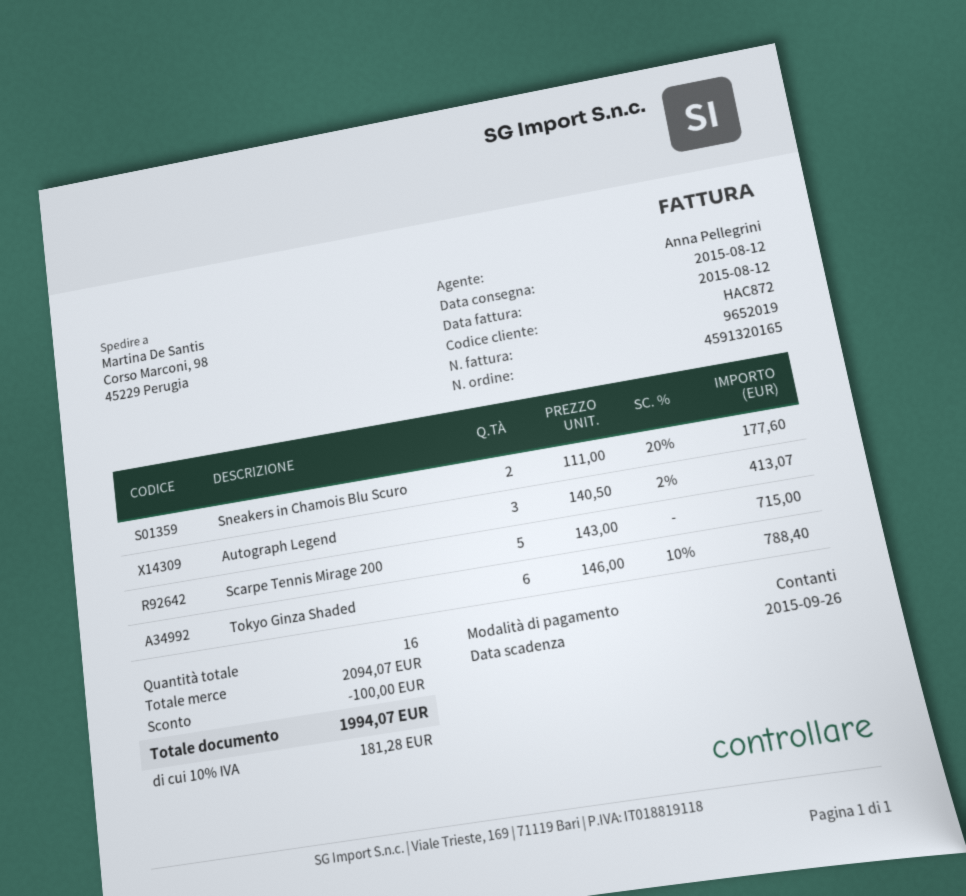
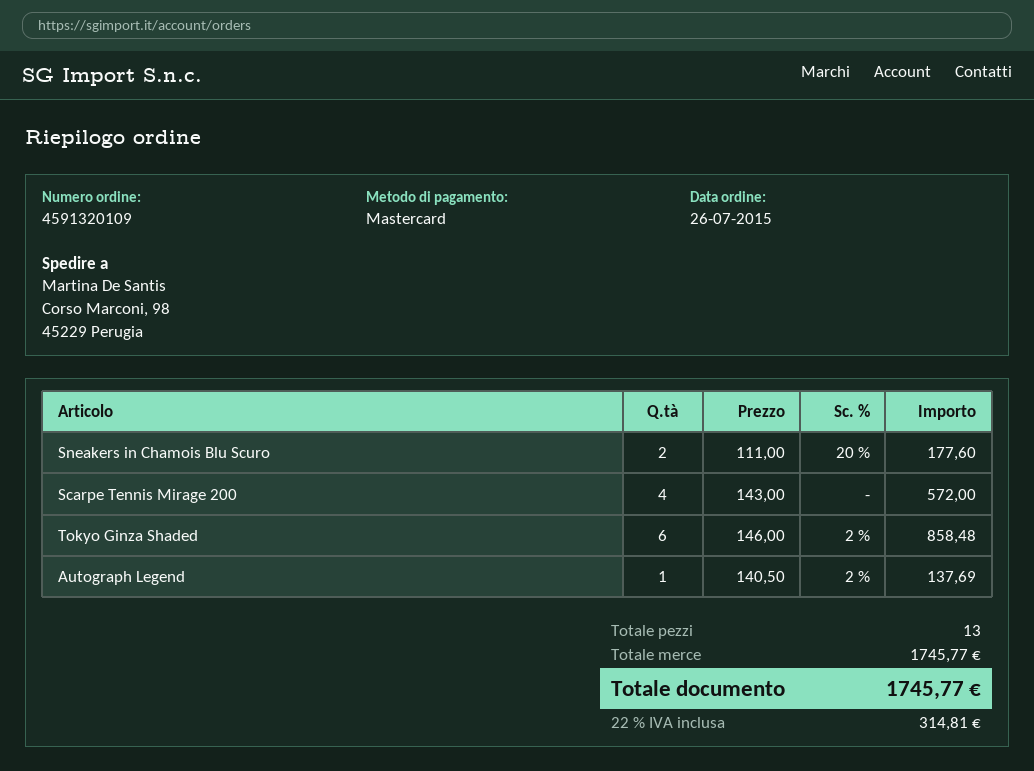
order number: 4591320165 -> 4591320109
payment method: cash -> Mastercard
Autograph Legend: 3 x 140.50 - 2% = 413.07 -> 1 x 140.50 - 2% = 137.69
Scarpe Tennis Mirage 200: 5 x 143.00 = 715.00 -> 4 x 143.00 = 572.00
Tokyo Ginza Shaded: 6 x 146.00 - 10% = 788.40 -> 6 x 146.00 - 2% = 858.48
total quantity: 16 -> 13
subtotal: 2094.07 -> 1745.77
discount: 100.00 -> none
tax: 10% = 181.28 -> 22% = 314.81
total: 1994.07 -> 1745.77

